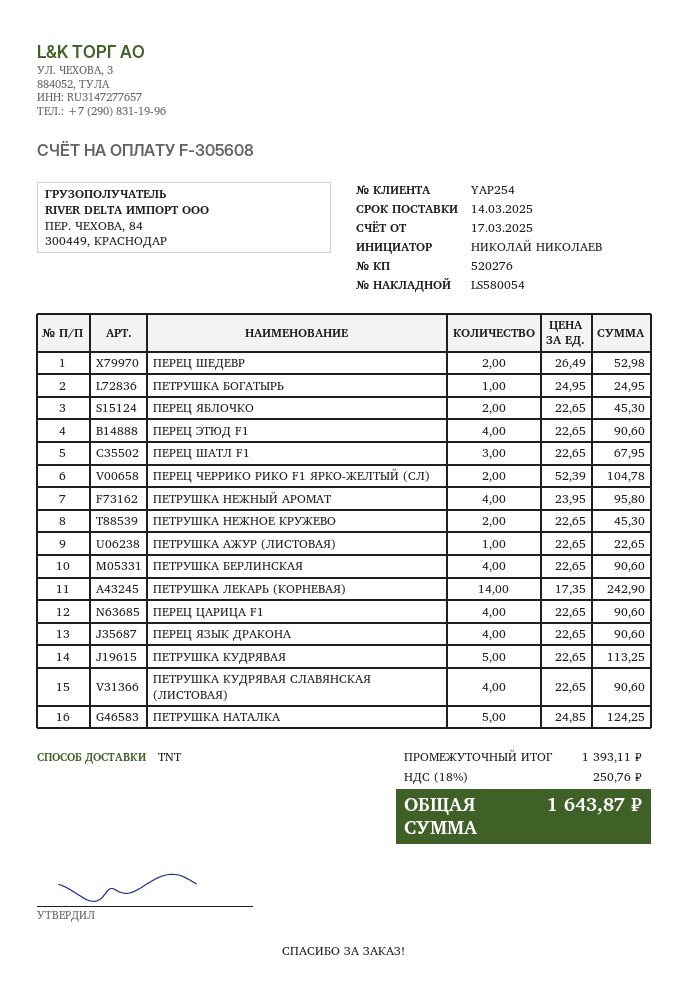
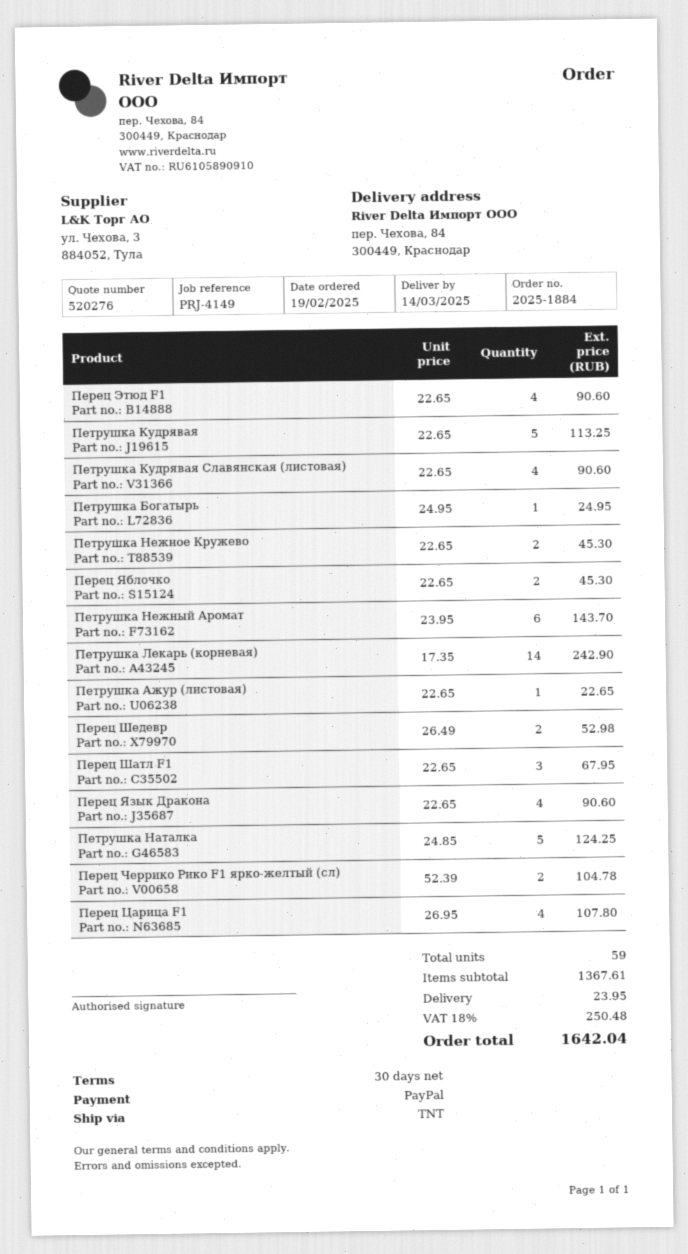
ПЕТРУШКА НЕЖНЫЙ АРОМАТ: 4 x 23.95 = 95.80 -> 6 x 23.95 = 143.70
ПЕТРУШКА БЕРЛИНСКАЯ: 4 x 22.65 = 90.60 -> none
ПЕРЕЦ ЦАРИЦА F1: 4 x 22.65 = 90.60 -> 4 x 26.95 = 107.80
subtotal: 1393.11 -> 1367.61
shipping: none -> 23.95
tax: 18% = 250.76 -> 18% = 250.48
total: 1643.87 -> 1642.04

